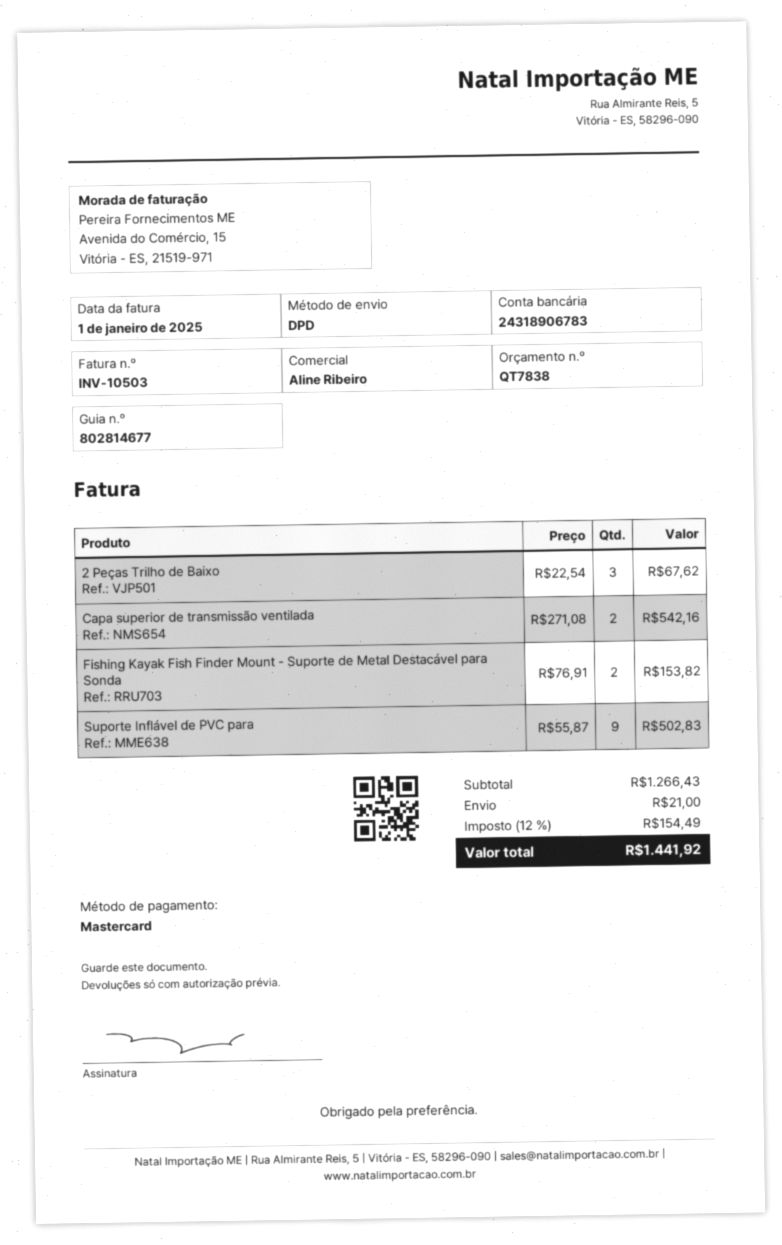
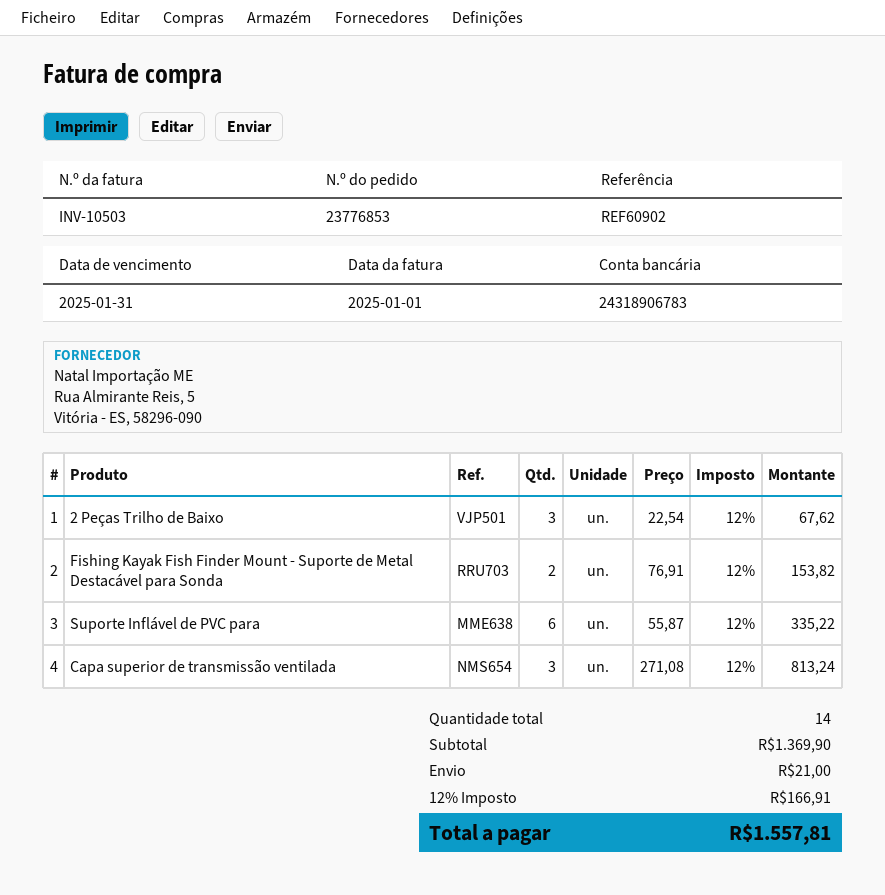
Capa superior de transmissão ventilada: 2 x 271.08 = 542.16 -> 3 x 271.08 = 813.24
Suporte Inflável de PVC para: 9 x 55.87 = 502.83 -> 6 x 55.87 = 335.22
subtotal: 1266.43 -> 1369.90
tax: 12% = 154.49 -> 12% = 166.91
total: 1441.92 -> 1557.81

